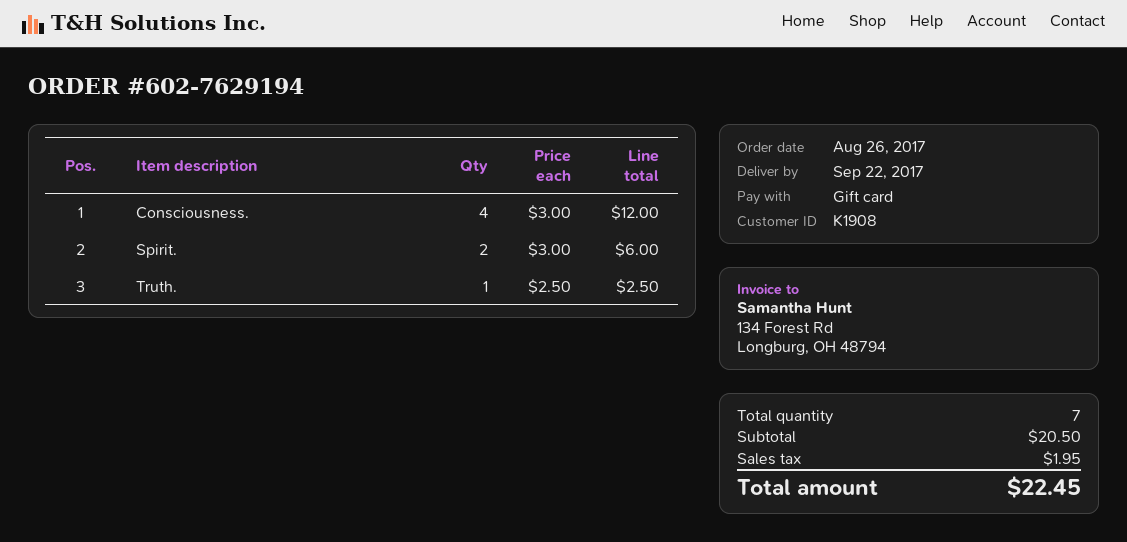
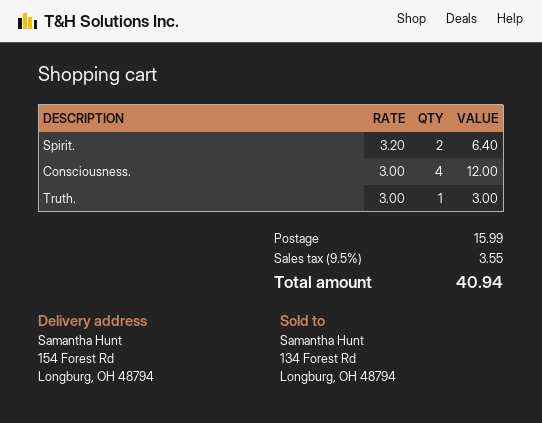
Spirit.: 2 x 3.00 = 6.00 -> 2 x 3.20 = 6.40
Truth.: 1 x 2.50 = 2.50 -> 1 x 3.00 = 3.00
shipping: none -> 15.99
tax: 1.95 -> 3.55
total: 22.45 -> 40.94

